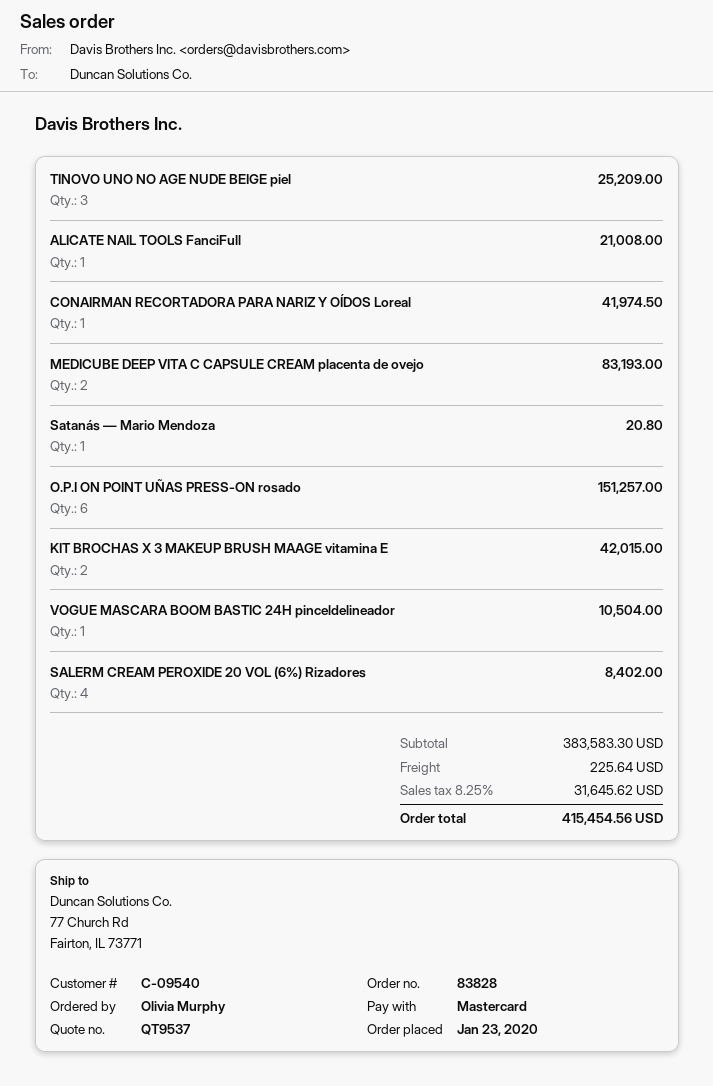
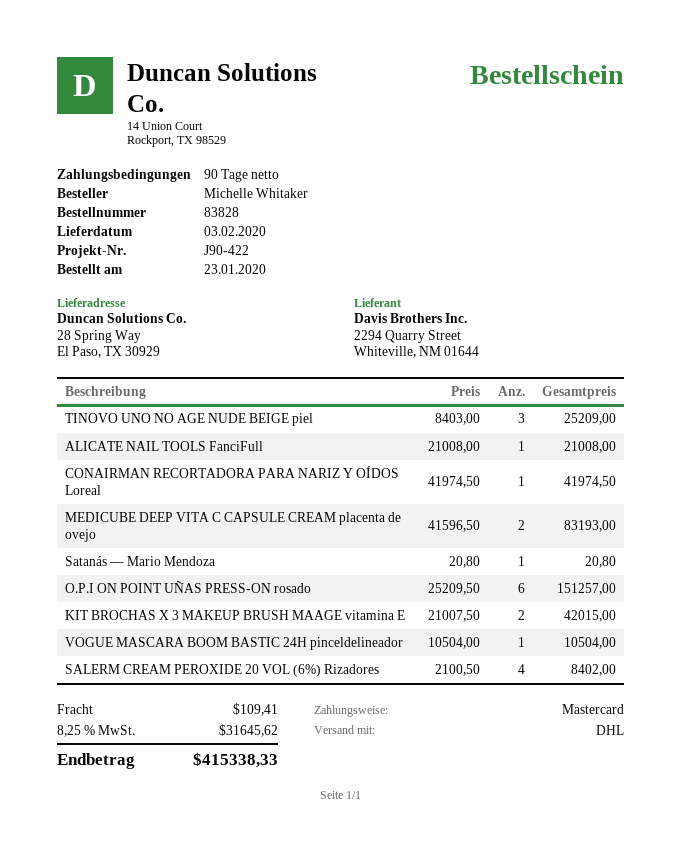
ordered by: Olivia Murphy -> Michelle Whitaker
ship to: 77 Church Rd, Fairton, IL 73771 -> 28 Spring Way, El Paso, TX 30929
shipping: 225.64 -> 109.41
total: 415454.56 -> 415338.33

